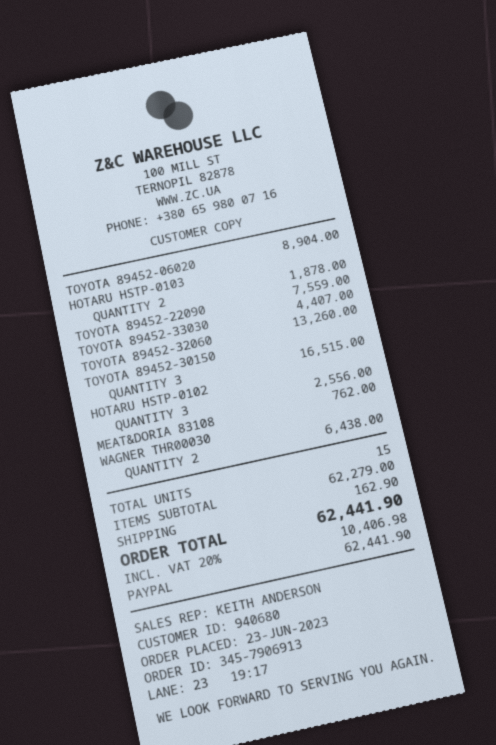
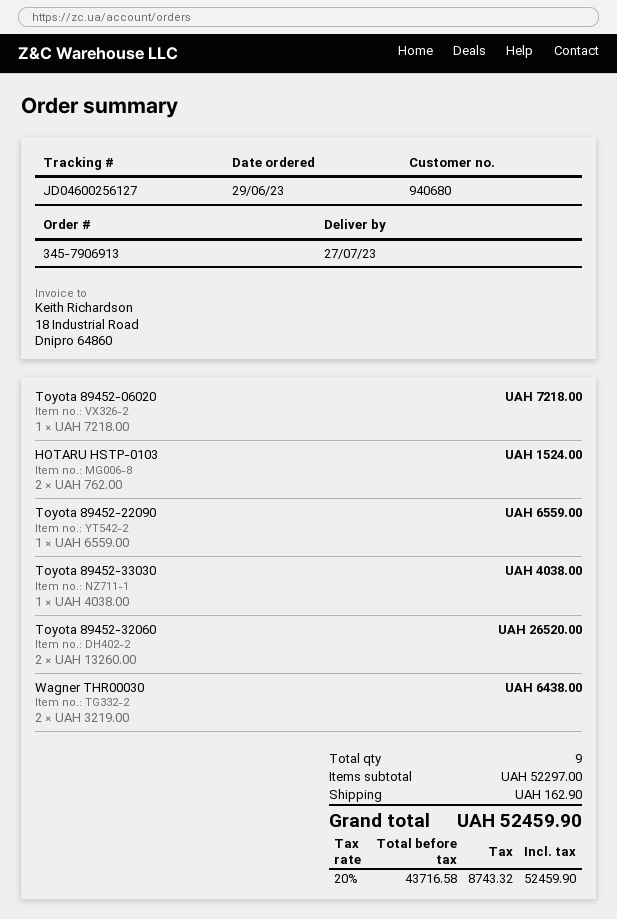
order date: 2023-06-23 -> 2023-06-29
TOYOTA 89452-06020: 1 for 8904.00 -> 1 for 7218.00
HOTARU HSTP-0103: 2 for 1878.00 -> 2 for 1524.00
TOYOTA 89452-22090: 1 for 7559.00 -> 1 for 6559.00
TOYOTA 89452-33030: 1 for 4407.00 -> 1 for 4038.00
TOYOTA 89452-32060: 1 for 13260.00 -> 2 for 26520.00
TOYOTA 89452-30150: 3 for 16515.00 -> none
HOTARU HSTP-0102: 3 for 2556.00 -> none
MEAT&DORIA 83108: 1 for 762.00 -> none
total quantity: 15 -> 9
subtotal: 62279.00 -> 52297.00
tax: 20% = 10406.98 -> 20% = 8743.32
total: 62441.90 -> 52459.90

